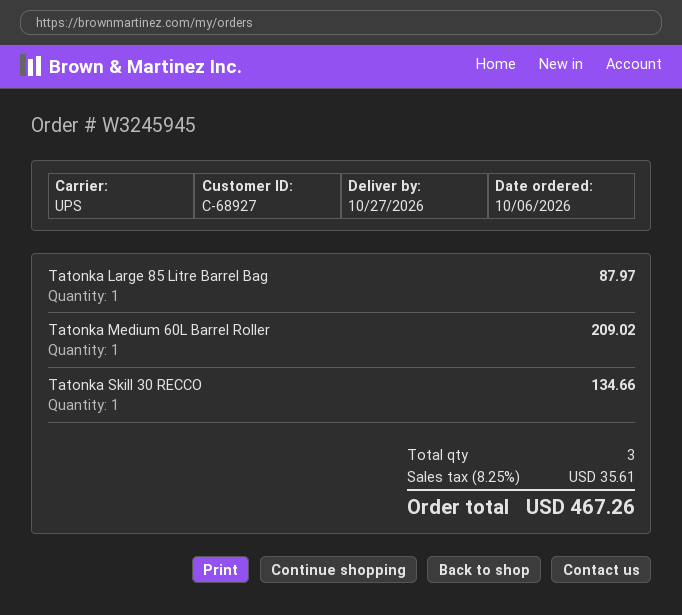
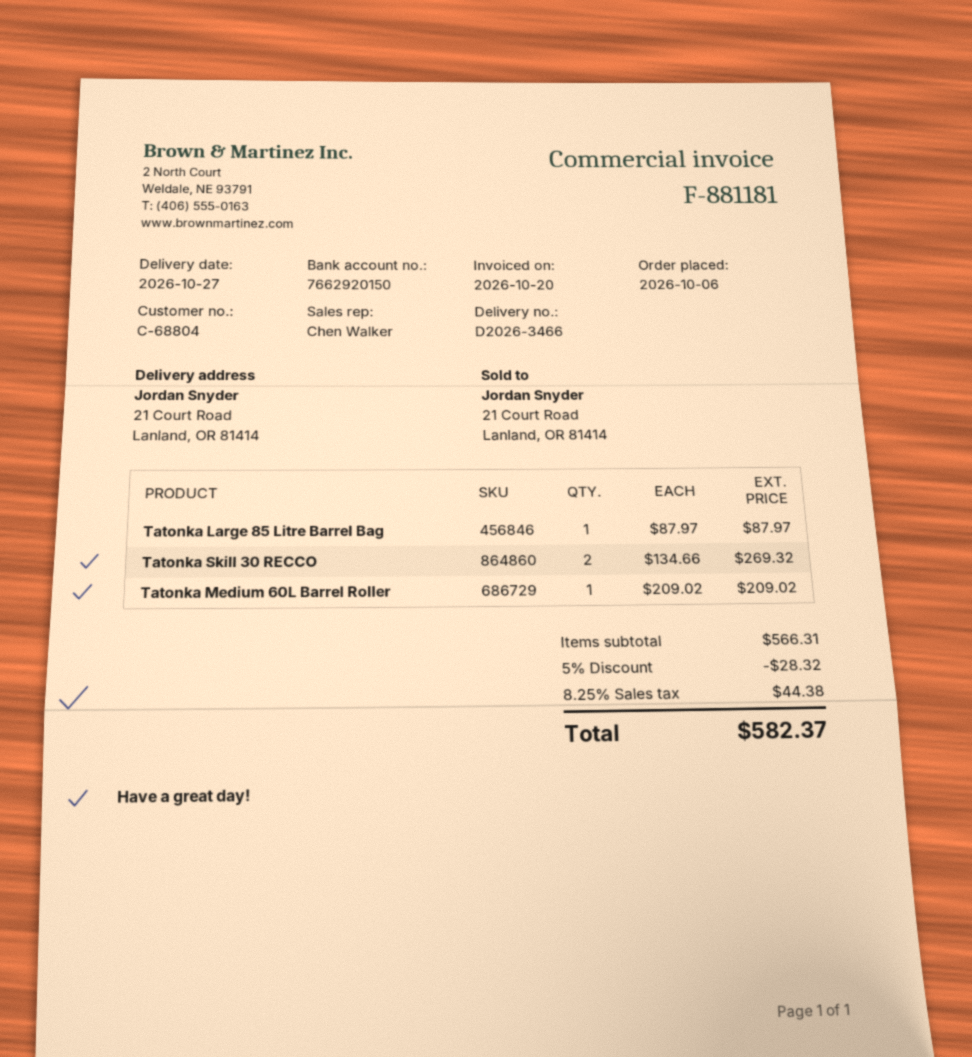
customer number: C-68927 -> C-68804
Tatonka Skill 30 RECCO: 1 for 134.66 -> 2 for 269.32
discount: none -> 5% = 28.32
tax: 8.25% = 35.61 -> 8.25% = 44.38
total: 467.26 -> 582.37

